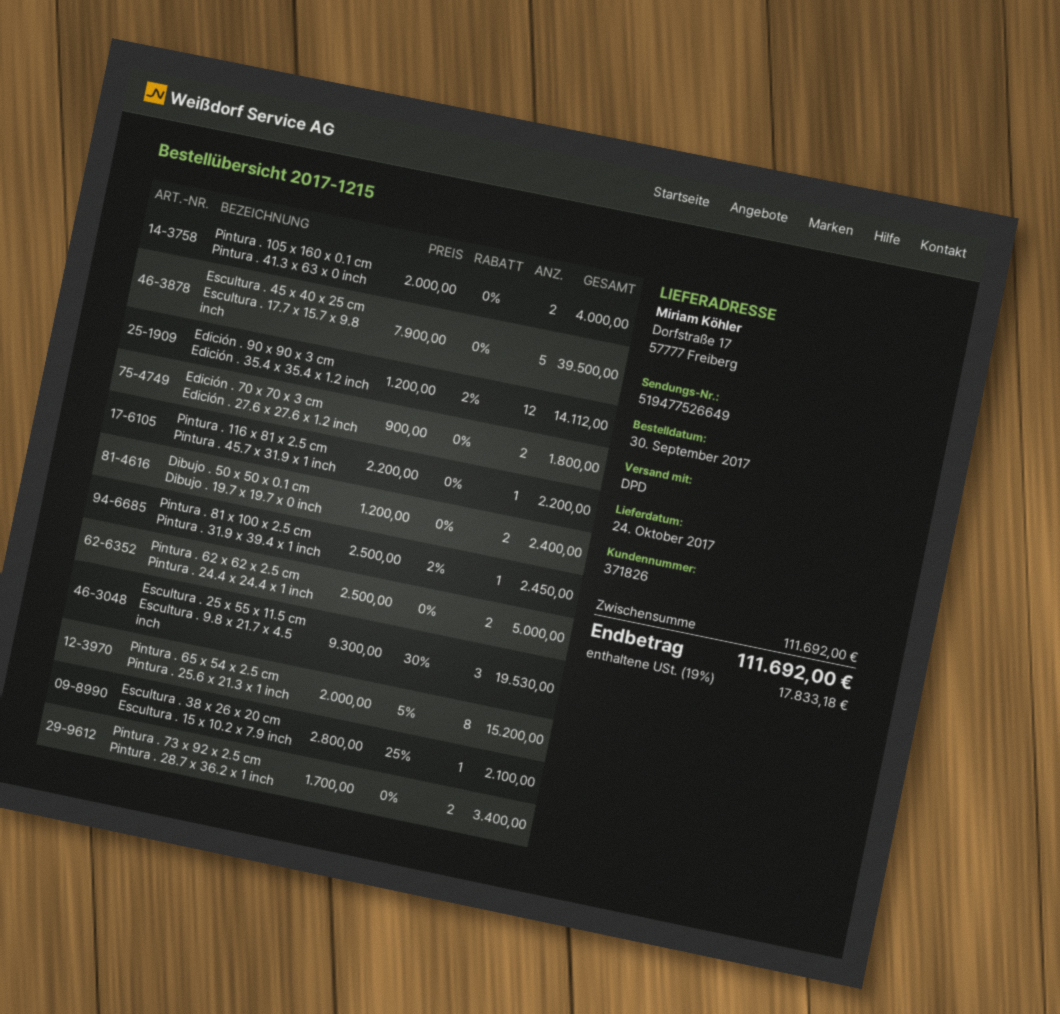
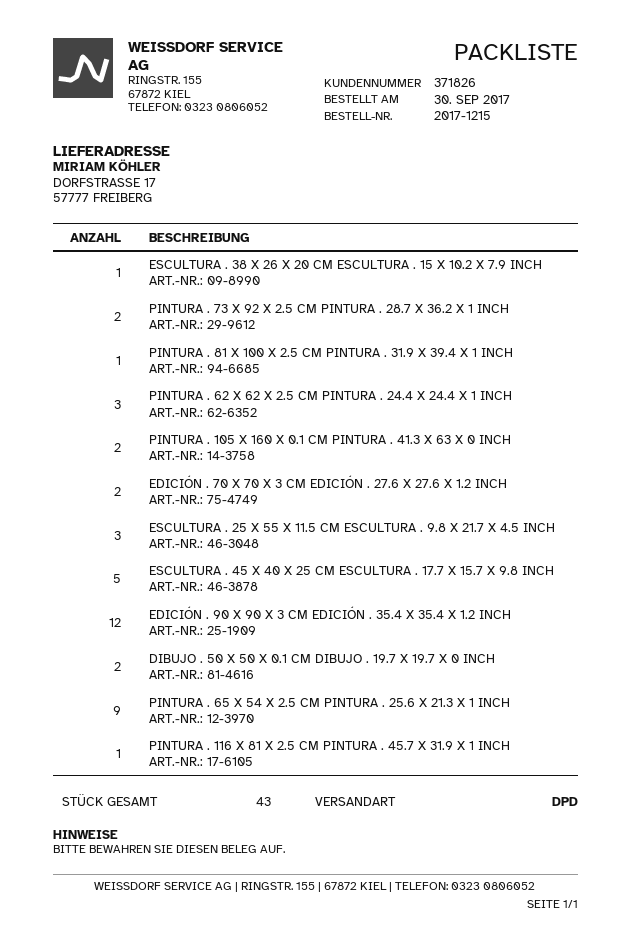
Pintura . 62 x 62 x 2.5 cm Pintura . 24.4 x 24.4 x 1 inch: 2 -> 3
Pintura . 65 x 54 x 2.5 cm Pintura . 25.6 x 21.3 x 1 inch: 8 -> 9

